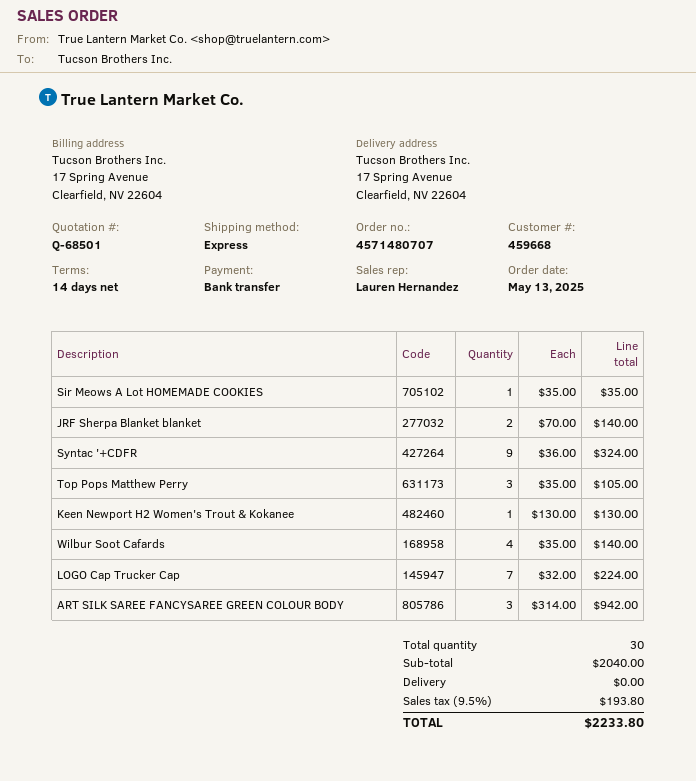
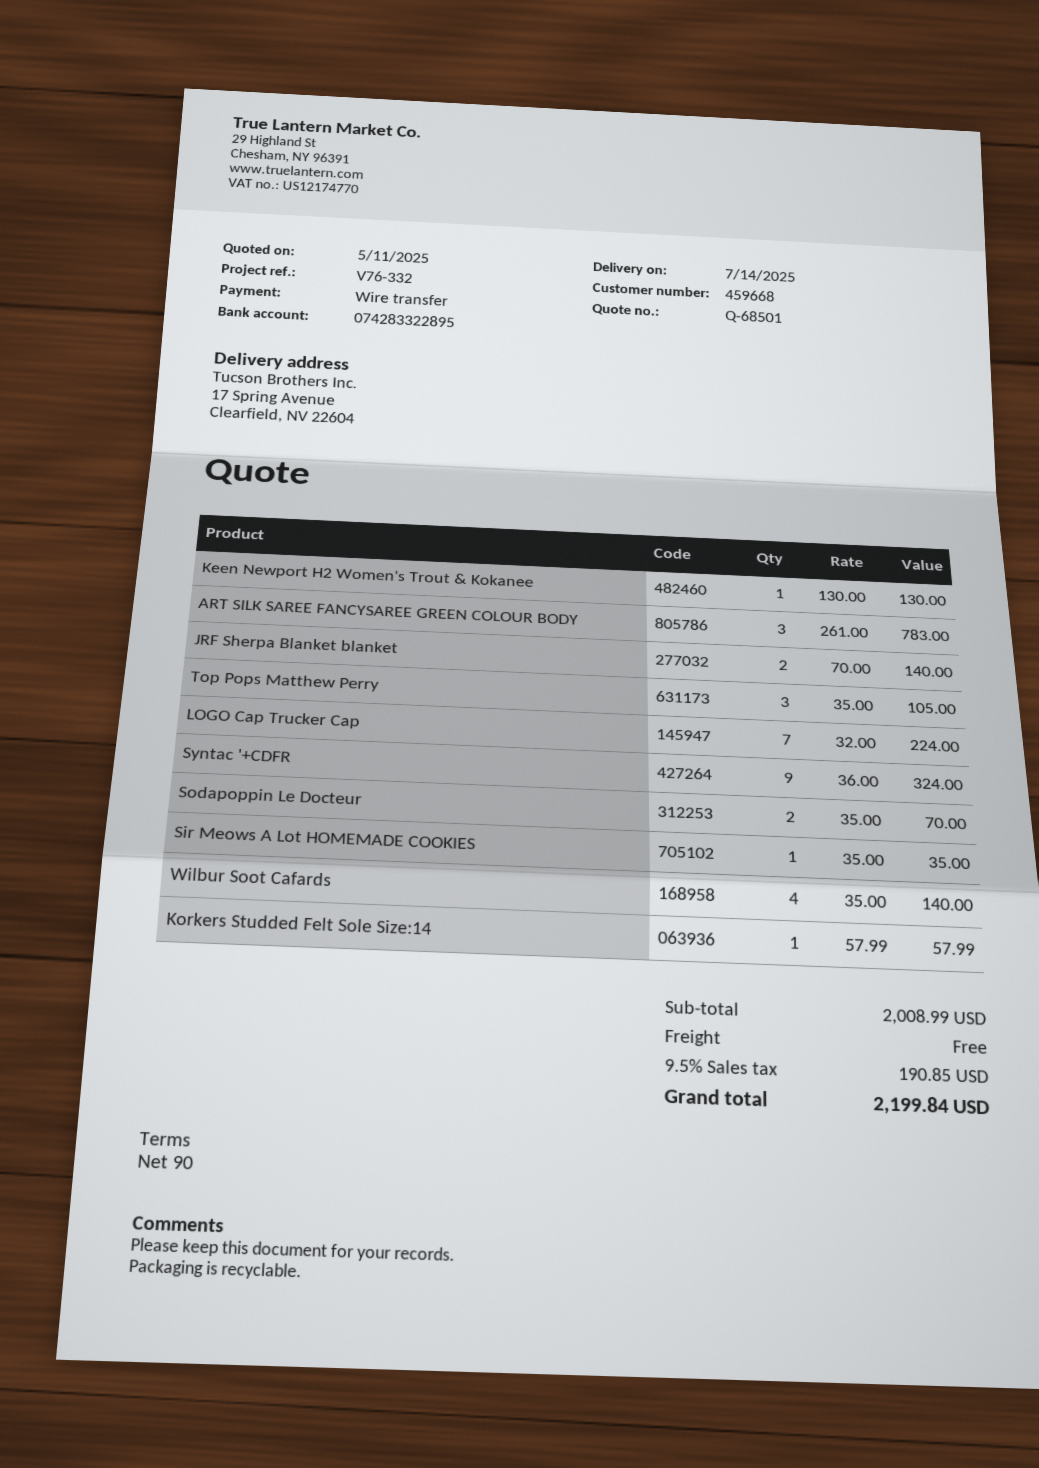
payment terms: 14 days -> 90 days
ART SILK SAREE FANCYSAREE GREEN COLOUR BODY: 3 x 314.00 = 942.00 -> 3 x 261.00 = 783.00
Sodapoppin Le Docteur: none -> 2 x 35.00 = 70.00
Korkers Studded Felt Sole Size:14: none -> 1 x 57.99 = 57.99
subtotal: 2040.00 -> 2008.99
tax: 9.5% = 193.80 -> 9.5% = 190.85
total: 2233.80 -> 2199.84

